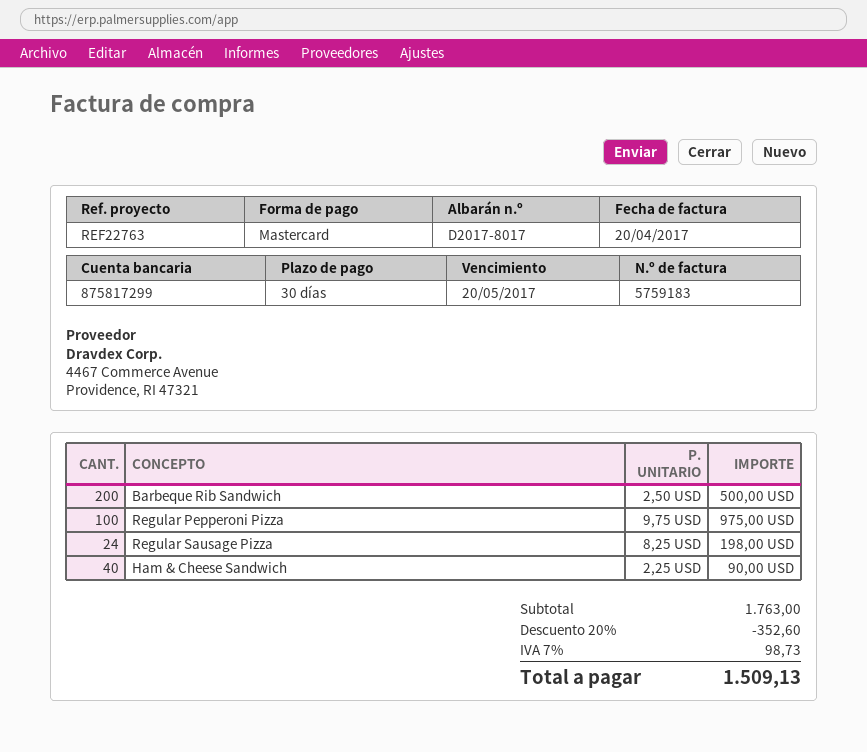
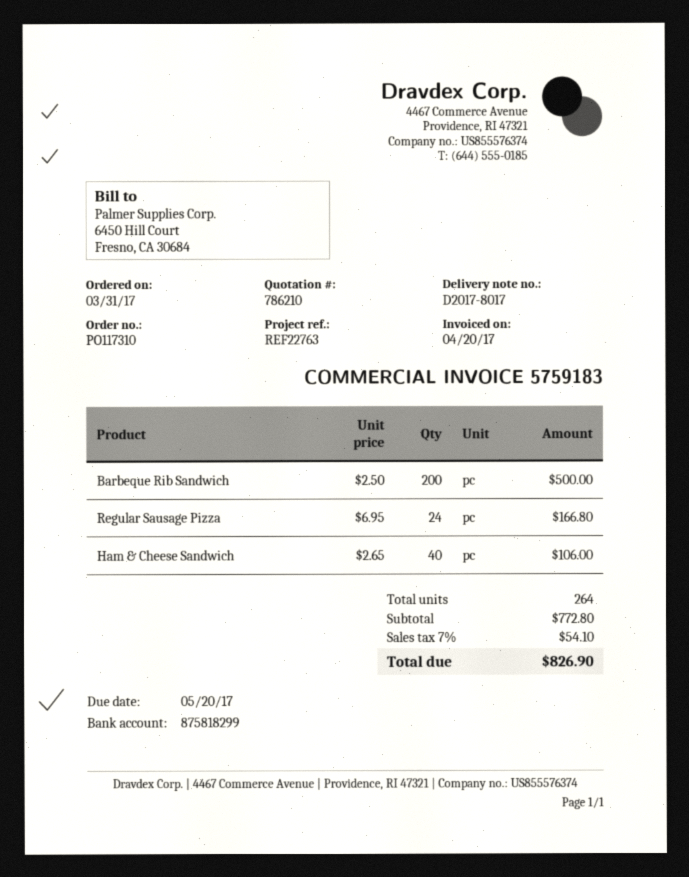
bank account: 875817299 -> 875818299
Regular Pepperoni Pizza: 100 x 9.75 = 975.00 -> none
Regular Sausage Pizza: 24 x 8.25 = 198.00 -> 24 x 6.95 = 166.80
Ham & Cheese Sandwich: 40 x 2.25 = 90.00 -> 40 x 2.65 = 106.00
subtotal: 1763.00 -> 772.80
discount: 20% = 352.60 -> none
tax: 7% = 98.73 -> 7% = 54.10
total: 1509.13 -> 826.90

